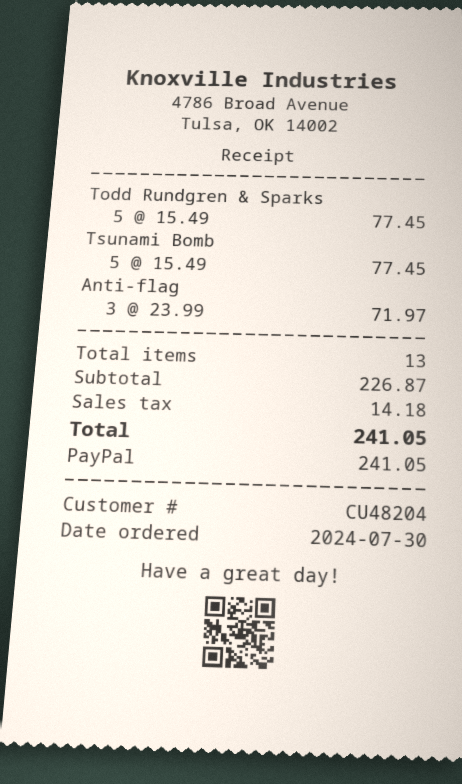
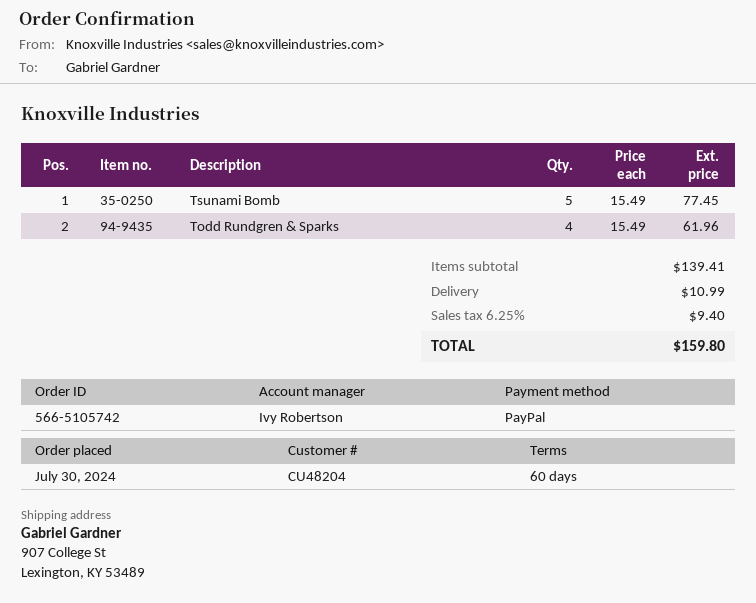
Todd Rundgren & Sparks: 5 x 15.49 = 77.45 -> 4 x 15.49 = 61.96
Anti-flag: 3 x 23.99 = 71.97 -> none
subtotal: 226.87 -> 139.41
shipping: none -> 10.99
tax: 14.18 -> 9.40
total: 241.05 -> 159.80

